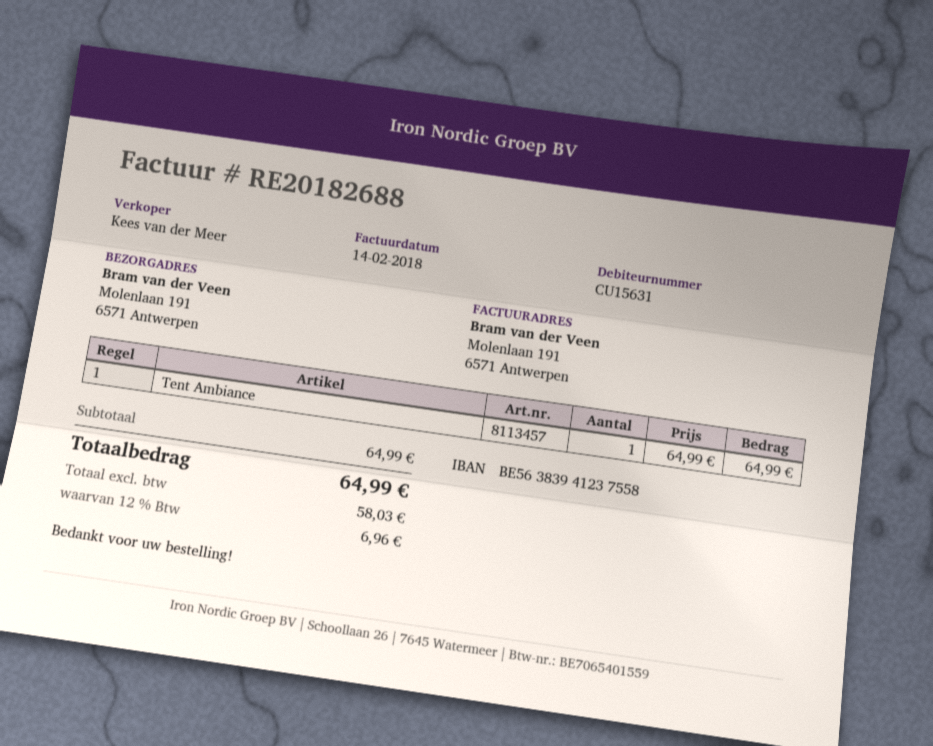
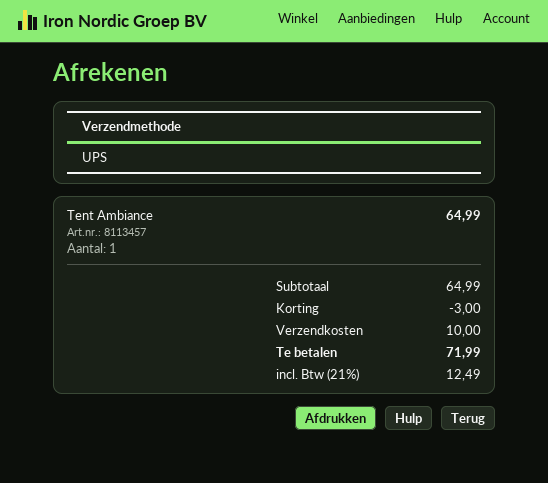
discount: none -> 3.00
shipping: none -> 10.00
tax: 12% = 6.96 -> 21% = 12.49
total: 64.99 -> 71.99

